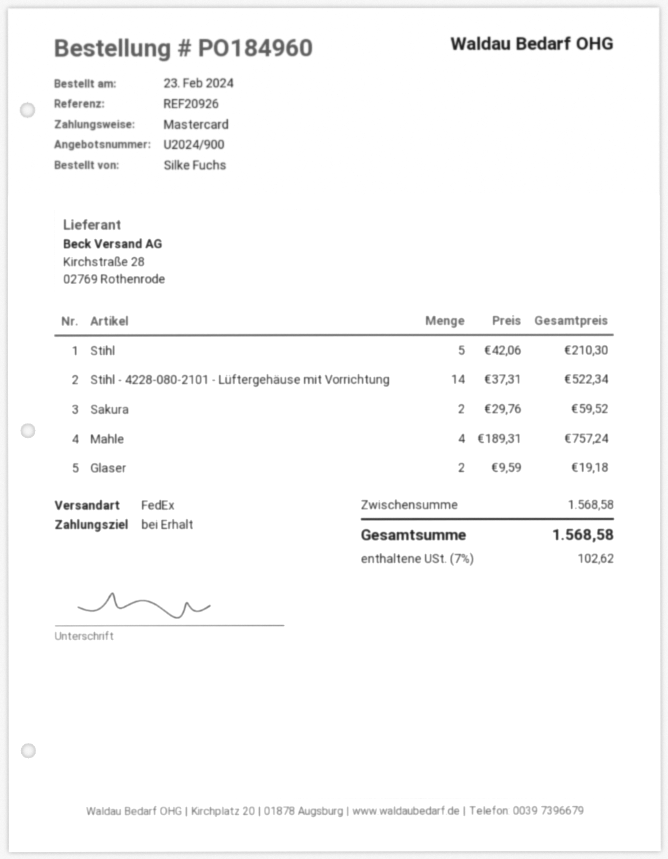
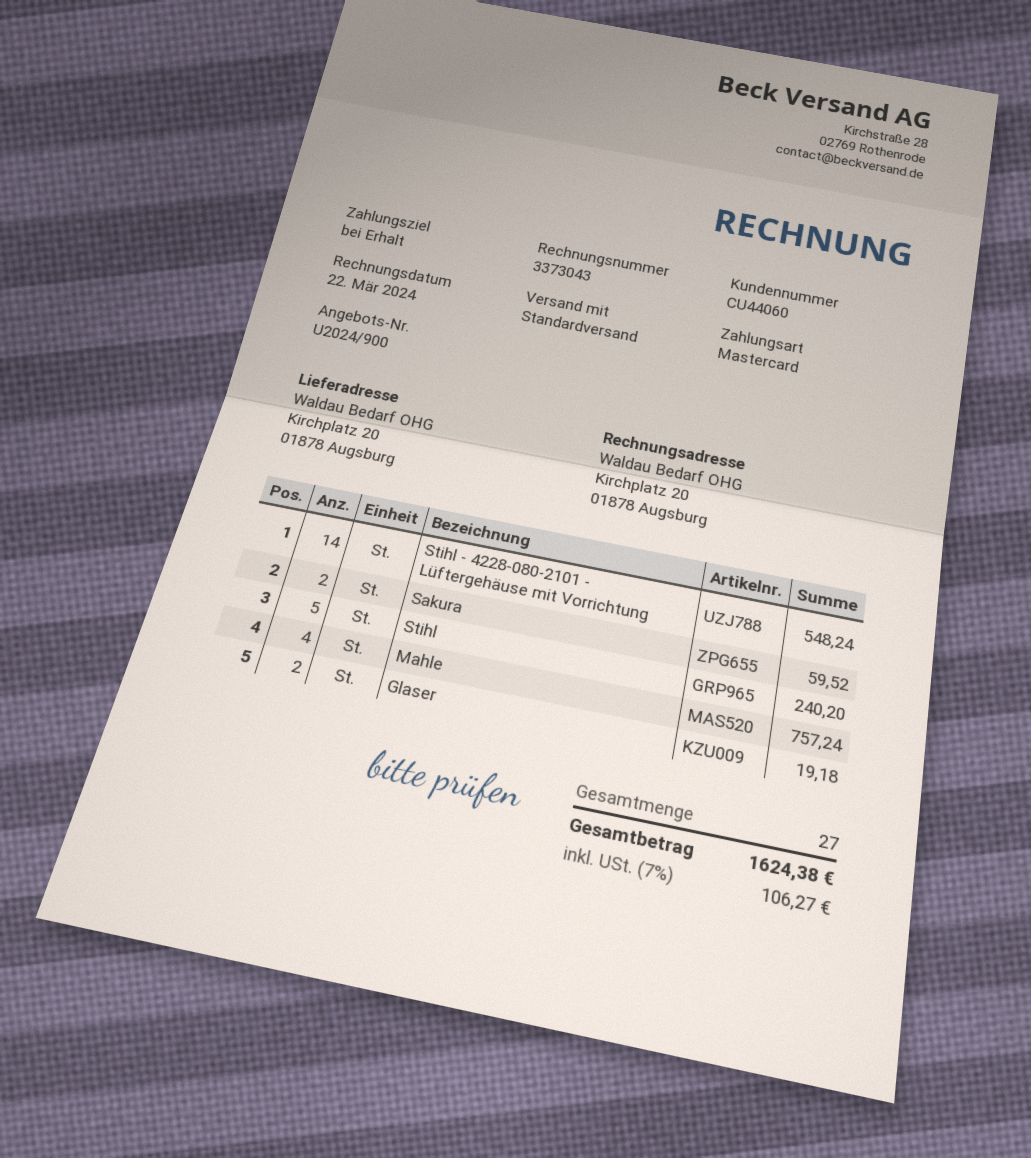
shipping method: FedEx -> standard
Stihl: 5 for 210.30 -> 5 for 240.20
Stihl - 4228-080-2101 - Lüftergehäuse mit Vorrichtung: 14 for 522.34 -> 14 for 548.24
tax: 7% = 102.62 -> 7% = 106.27
total: 1568.58 -> 1624.38

